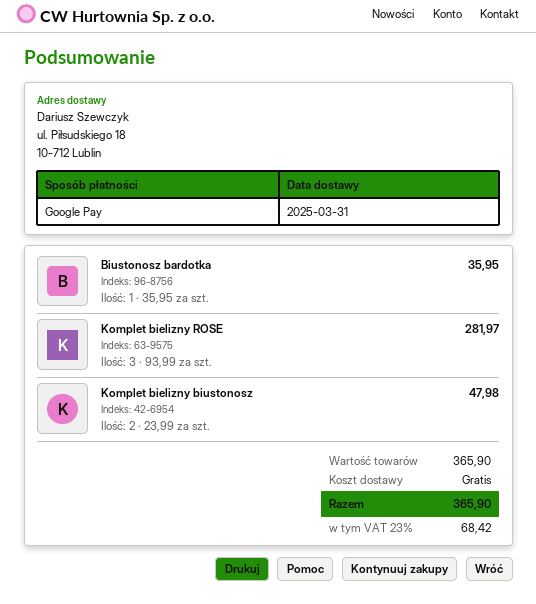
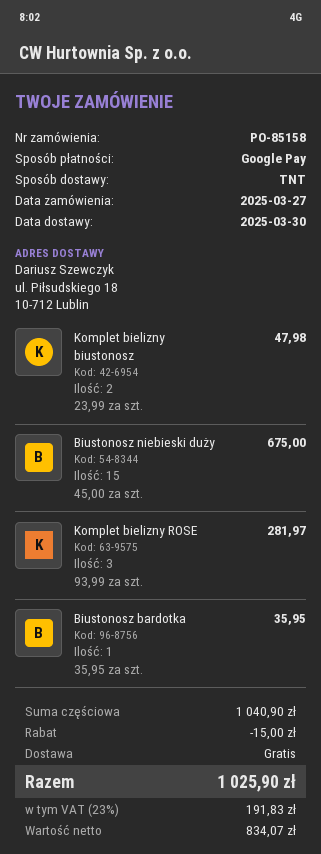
delivery date: 2025-03-31 -> 2025-03-30
Biustonosz niebieski duży: none -> 15 x 45.00 = 675.00
subtotal: 365.90 -> 1040.90
discount: none -> 15.00
tax: 23% = 68.42 -> 23% = 191.83
total: 365.90 -> 1025.90

